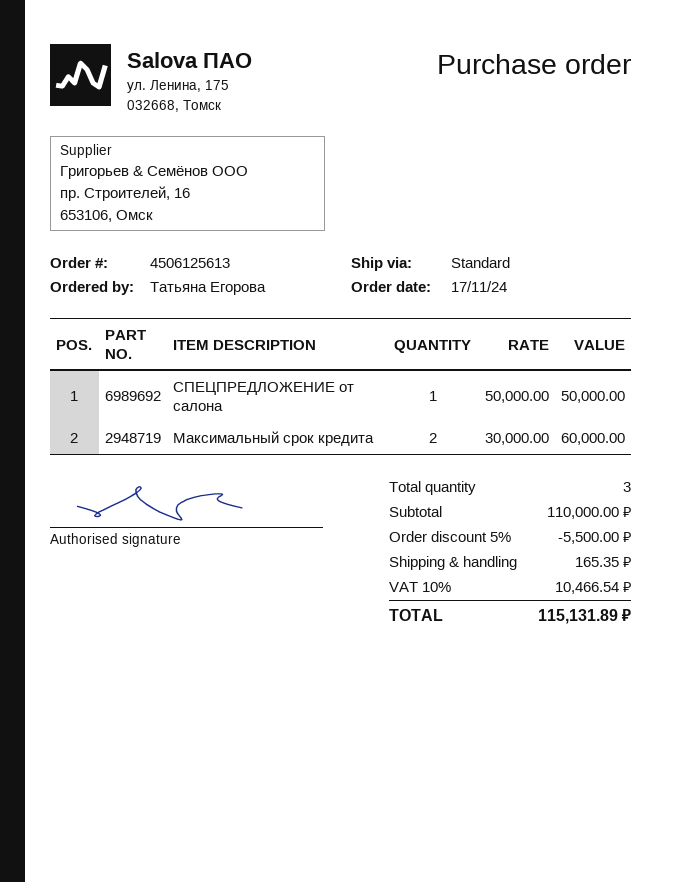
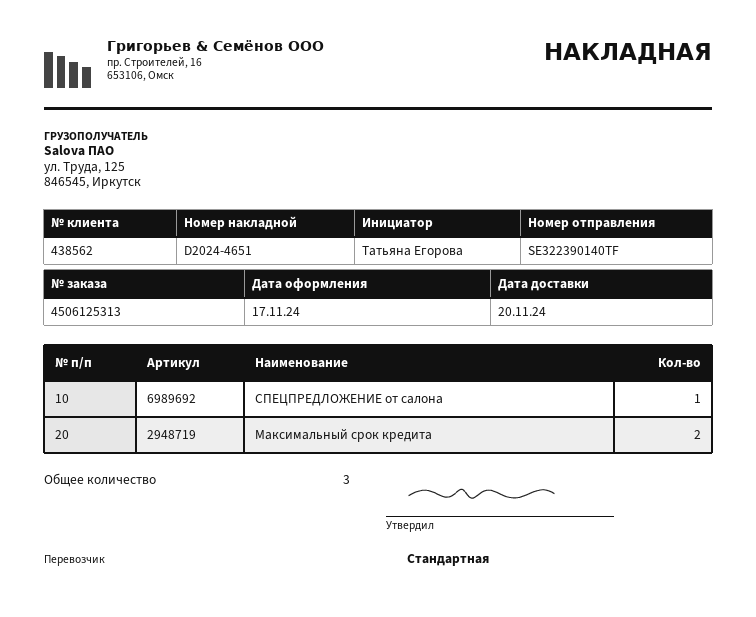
order number: 4506125613 -> 4506125313

